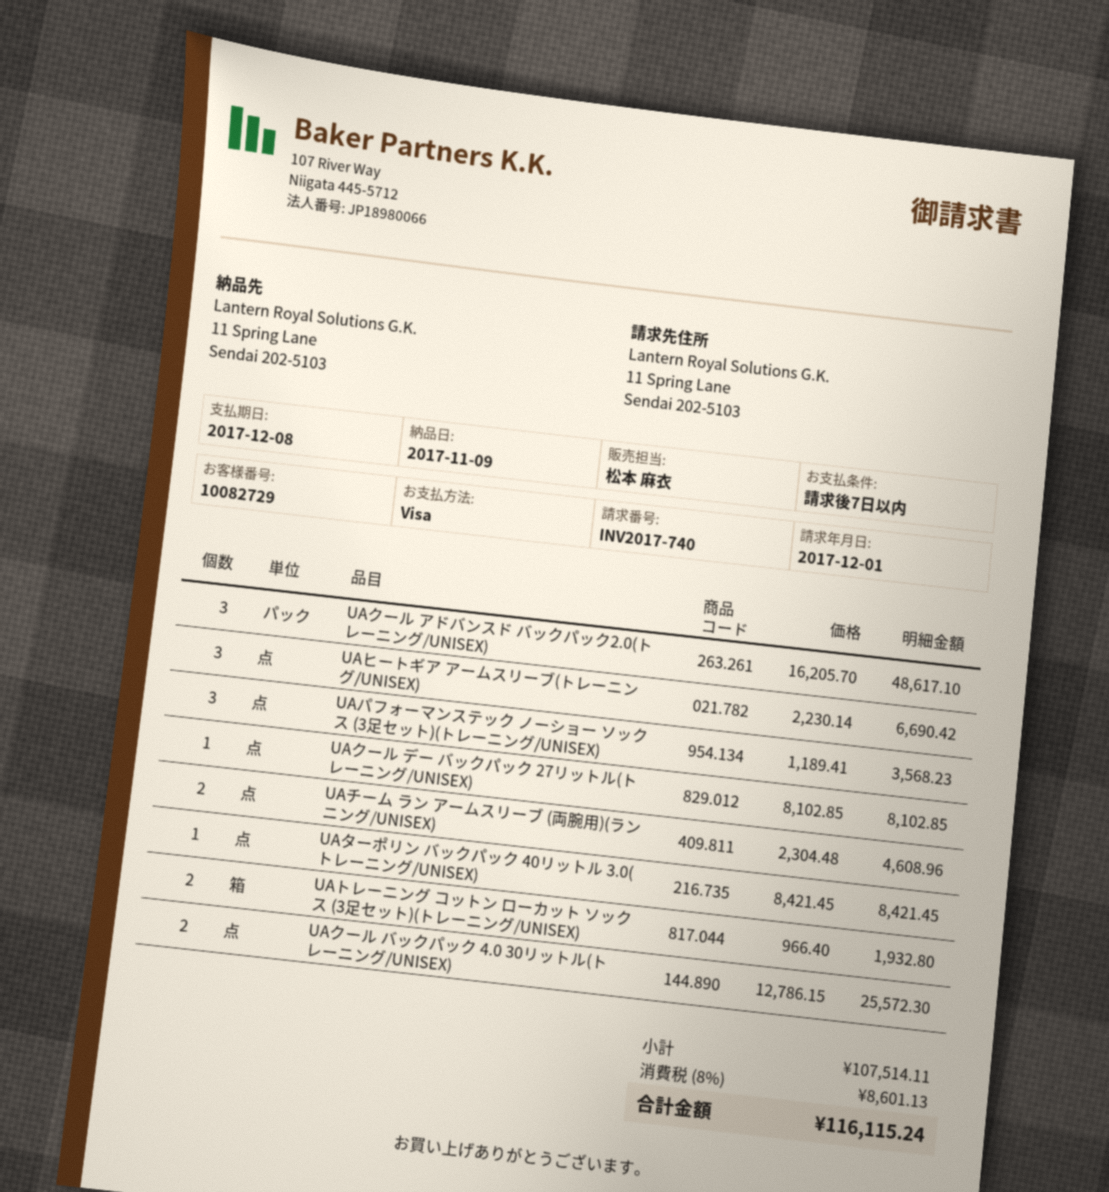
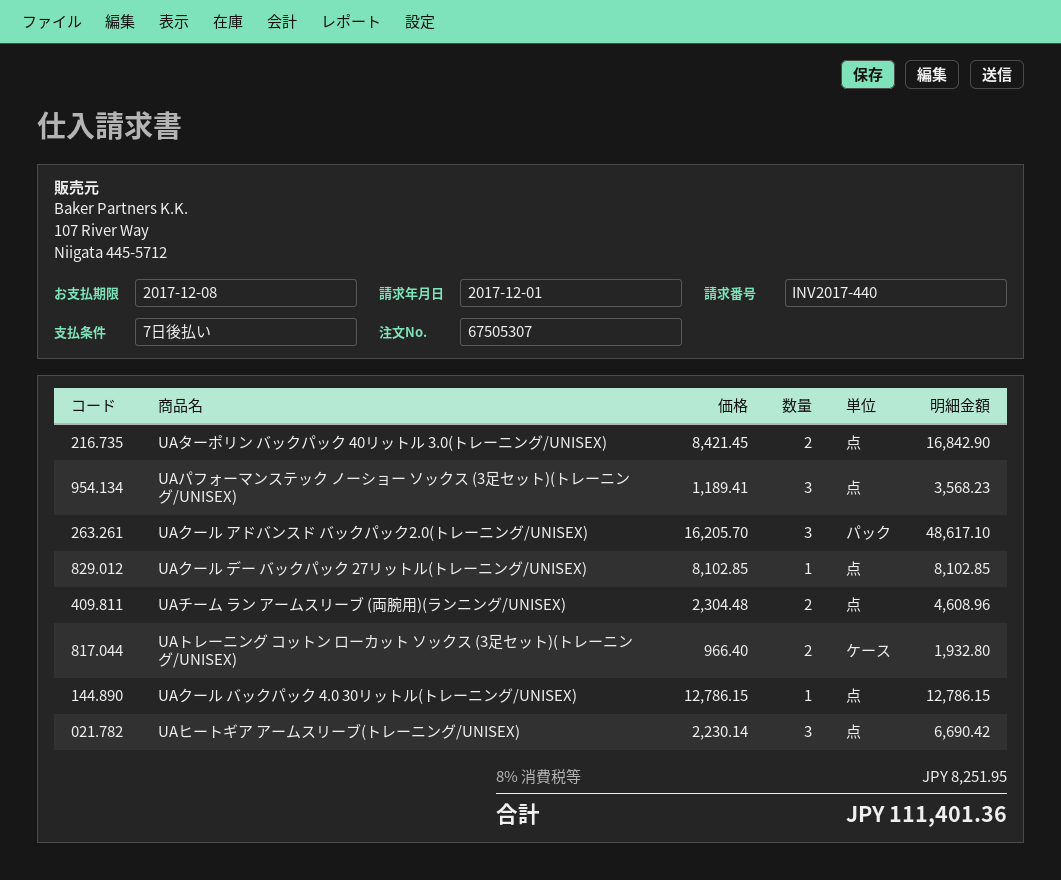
invoice number: INV2017-740 -> INV2017-440
UAターポリン バックパック 40リットル 3.0(トレーニング/UNISEX): 1 x 8421.45 = 8421.45 -> 2 x 8421.45 = 16842.90
UAクール バックパック 4.0 30リットル(トレーニング/UNISEX): 2 x 12786.15 = 25572.30 -> 1 x 12786.15 = 12786.15
tax: 8% = 8601.13 -> 8% = 8251.95
total: 116115.24 -> 111401.36

